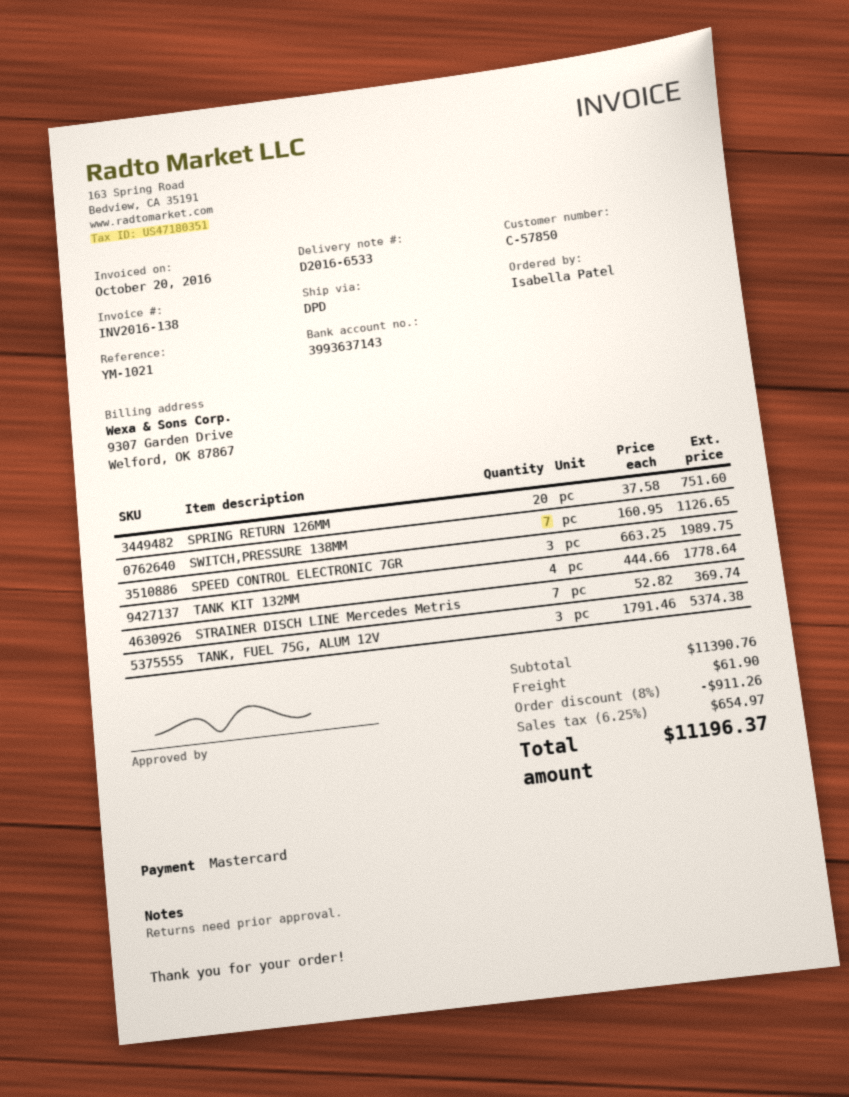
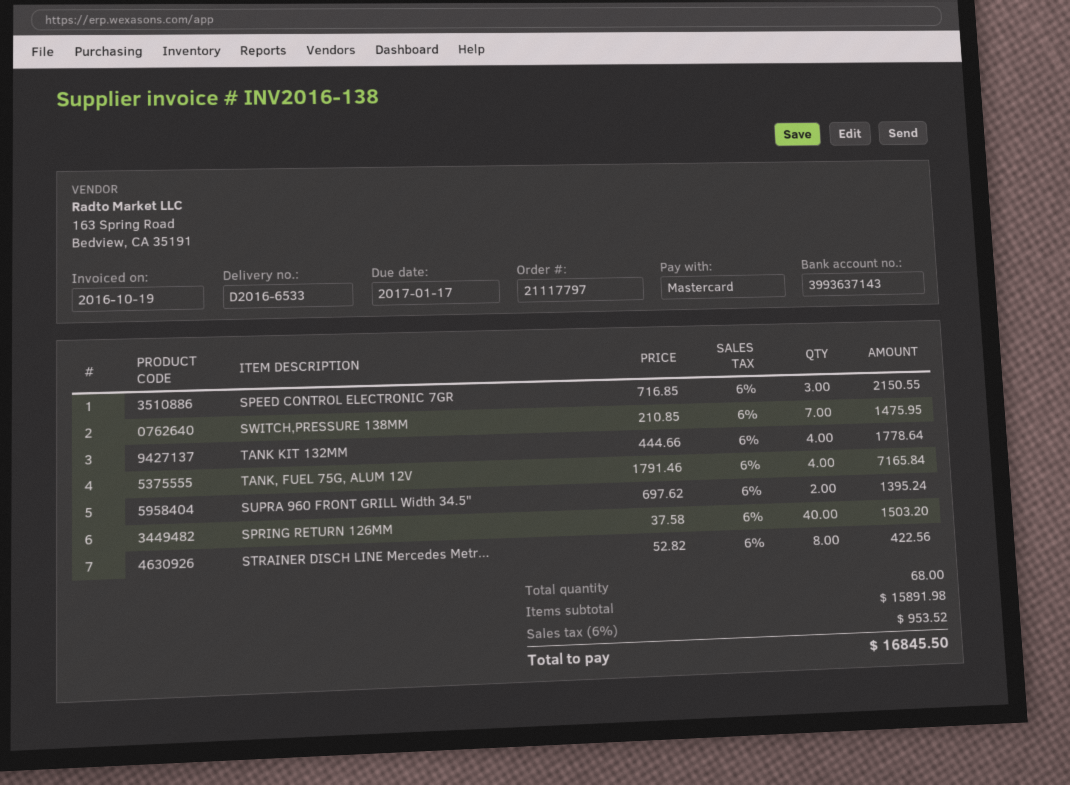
invoice date: 2016-10-20 -> 2016-10-19
SPRING RETURN 126MM: 20 x 37.58 = 751.60 -> 40 x 37.58 = 1503.20
SWITCH,PRESSURE 138MM: 7 x 160.95 = 1126.65 -> 7 x 210.85 = 1475.95
SPEED CONTROL ELECTRONIC 7GR: 3 x 663.25 = 1989.75 -> 3 x 716.85 = 2150.55
STRAINER DISCH LINE Mercedes Metris: 7 x 52.82 = 369.74 -> 8 x 52.82 = 422.56
TANK, FUEL 75G, ALUM 12V: 3 x 1791.46 = 5374.38 -> 4 x 1791.46 = 7165.84
SUPRA 960 FRONT GRILL Width 34.5": none -> 2 x 697.62 = 1395.24
subtotal: 11390.76 -> 15891.98
discount: 8% = 911.26 -> none
shipping: 61.90 -> none
tax: 6.25% = 654.97 -> 6% = 953.52
total: 11196.37 -> 16845.50

